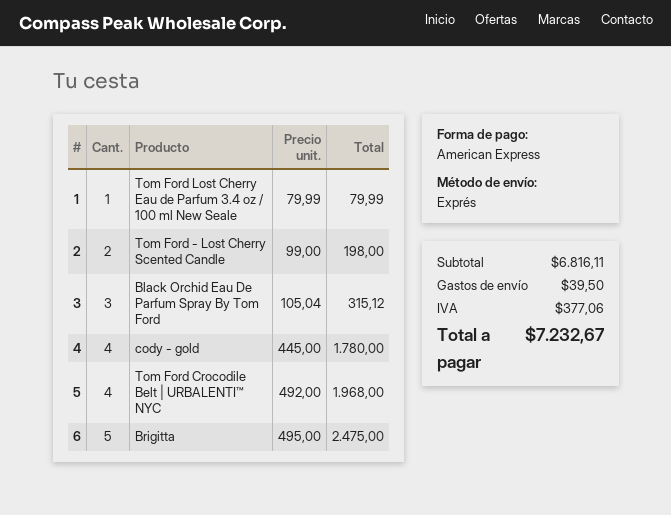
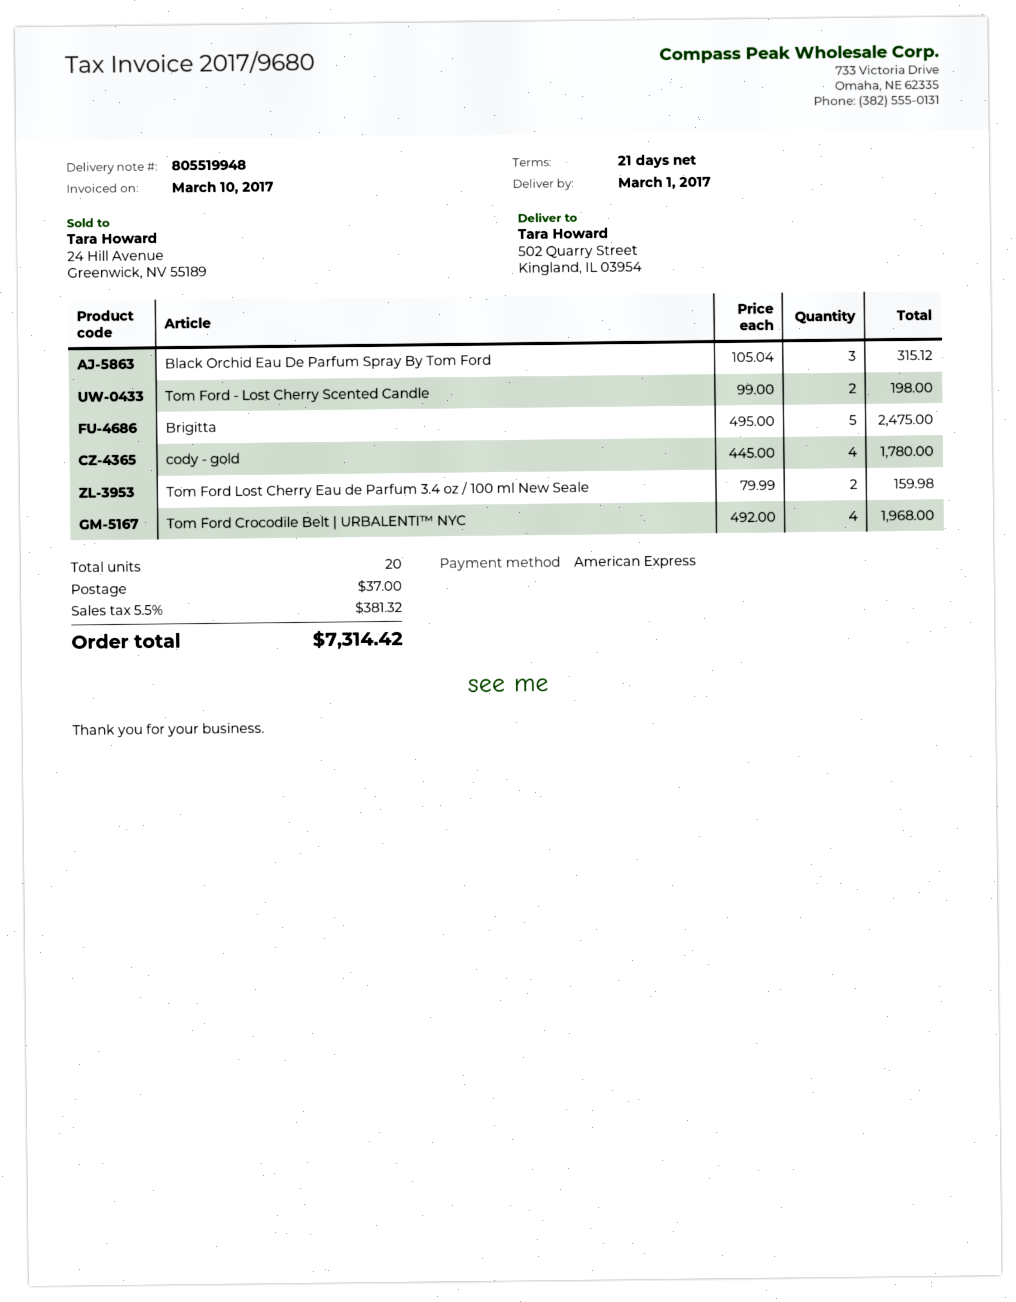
Tom Ford Lost Cherry Eau de Parfum 3.4 oz / 100 ml New Seale: 1 x 79.99 = 79.99 -> 2 x 79.99 = 159.98
shipping: 39.50 -> 37.00
tax: 377.06 -> 381.32
total: 7232.67 -> 7314.42

